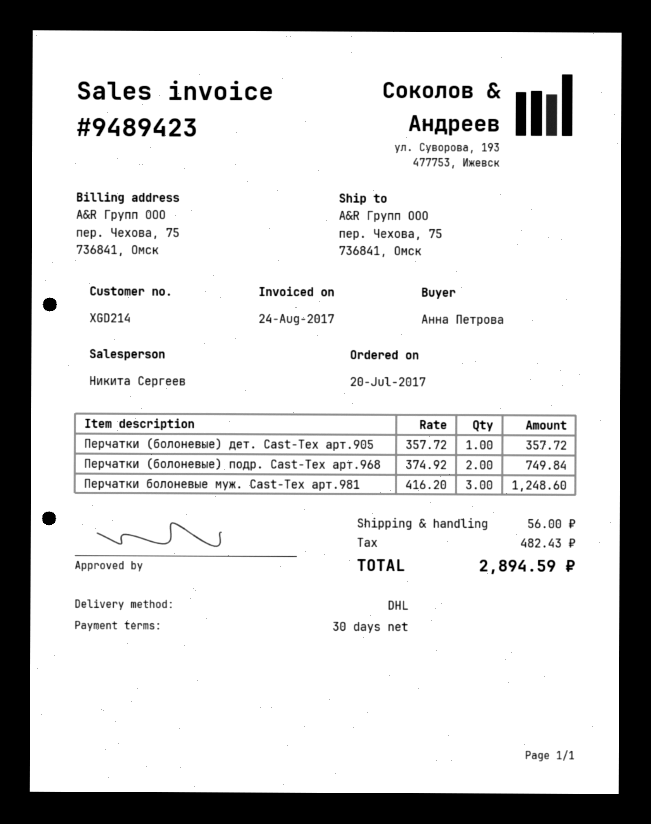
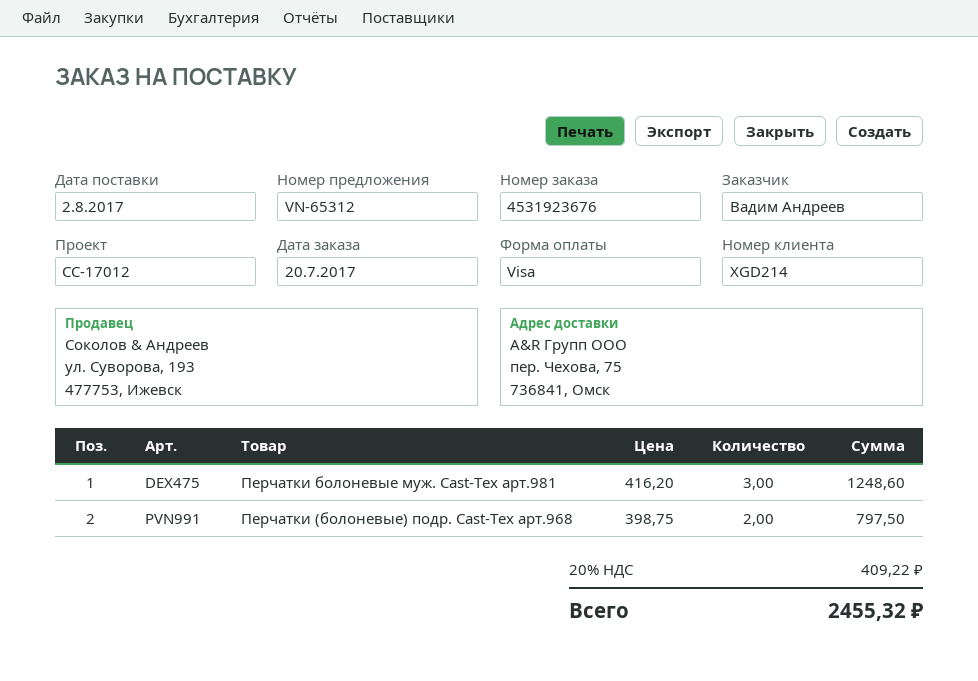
ordered by: Анна Петрова -> Вадим Андреев
Перчатки (болоневые) дет. Cast-Tex арт.905: 1 x 357.72 = 357.72 -> none
Перчатки (болоневые) подр. Cast-Tex арт.968: 2 x 374.92 = 749.84 -> 2 x 398.75 = 797.50
shipping: 56.00 -> none
tax: 482.43 -> 409.22
total: 2894.59 -> 2455.32

